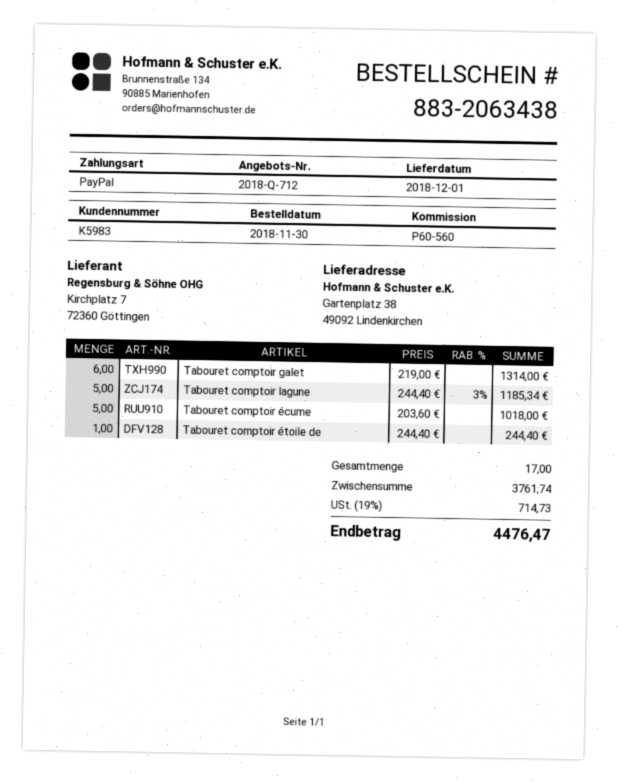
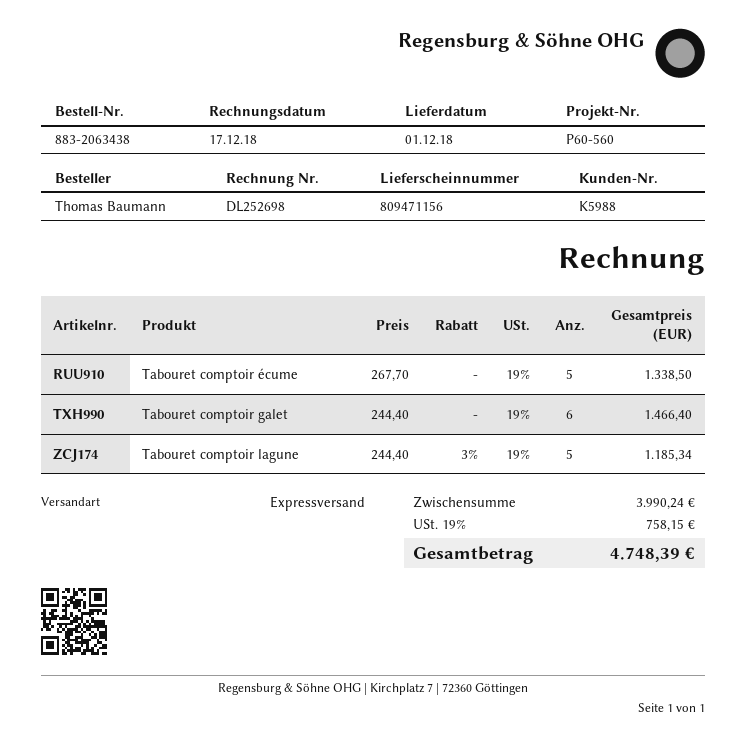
customer number: K5983 -> K5988
Tabouret comptoir galet: 6 x 219.00 = 1314.00 -> 6 x 244.40 = 1466.40
Tabouret comptoir écume: 5 x 203.60 = 1018.00 -> 5 x 267.70 = 1338.50
Tabouret comptoir étoile de: 1 x 244.40 = 244.40 -> none
subtotal: 3761.74 -> 3990.24
tax: 19% = 714.73 -> 19% = 758.15
total: 4476.47 -> 4748.39

